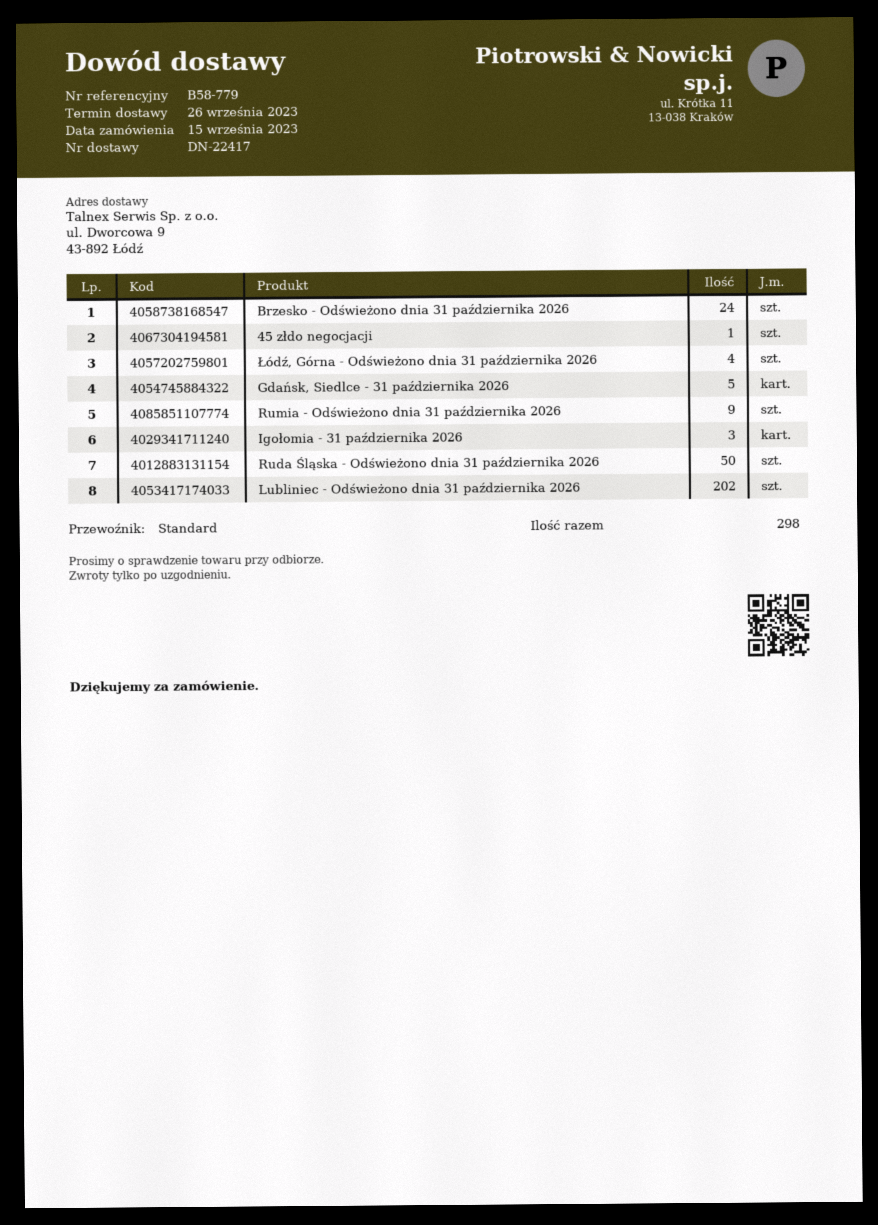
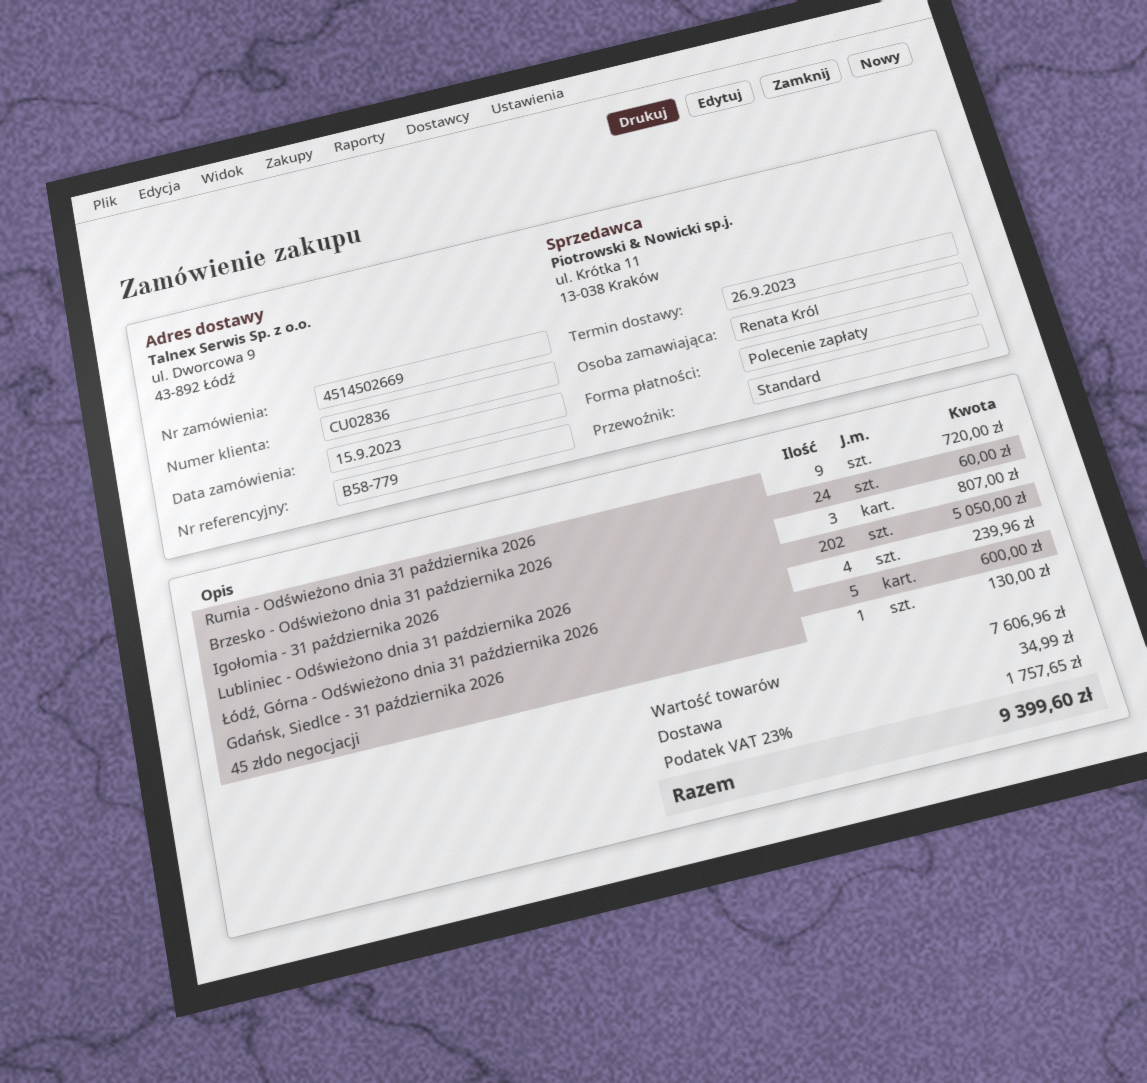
Ruda Śląska - Odświeżono dnia 31 października 2026: 50 -> none

